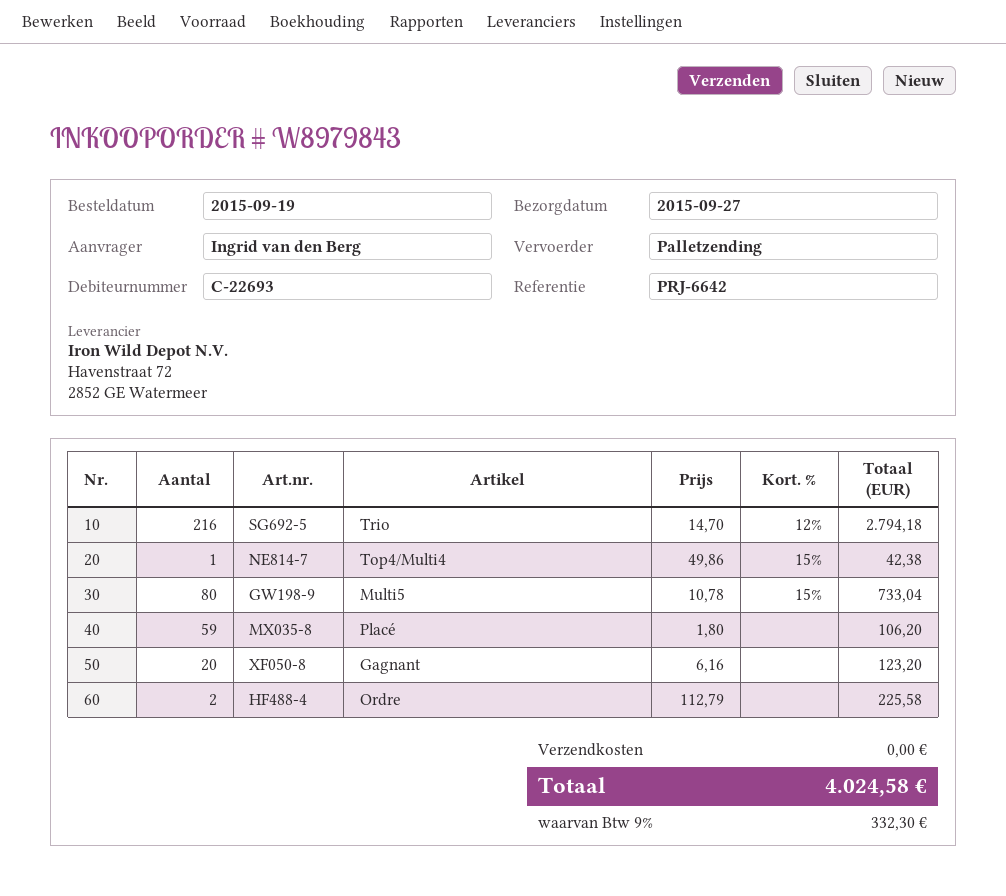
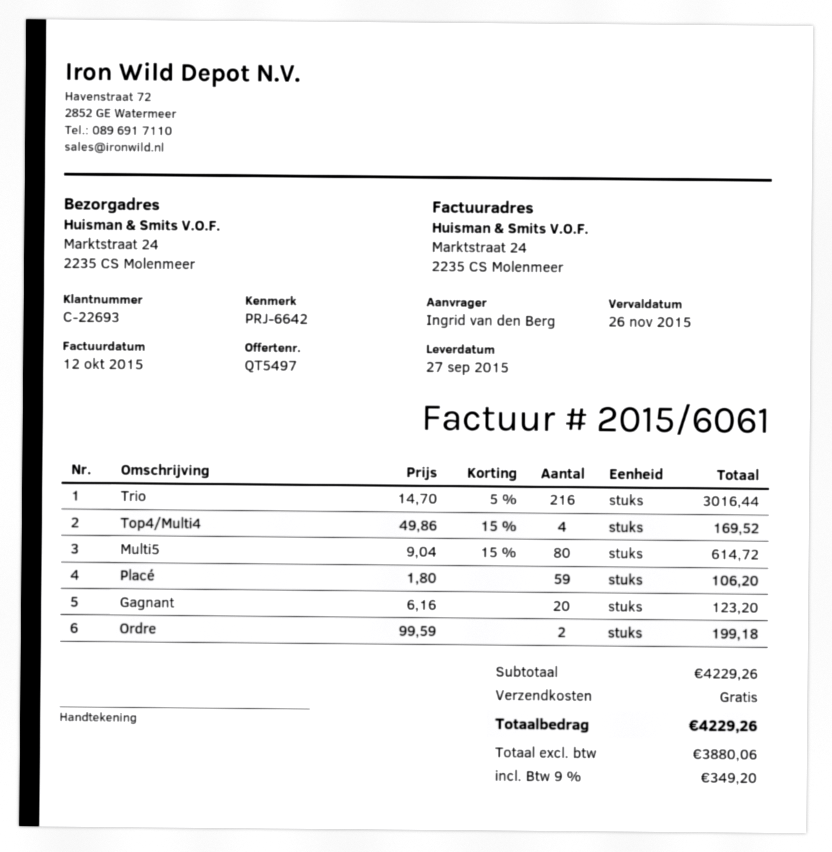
Trio: 216 x 14.70 - 12% = 2794.18 -> 216 x 14.70 - 5% = 3016.44
Top4/Multi4: 1 x 49.86 - 15% = 42.38 -> 4 x 49.86 - 15% = 169.52
Multi5: 80 x 10.78 - 15% = 733.04 -> 80 x 9.04 - 15% = 614.72
Ordre: 2 x 112.79 = 225.58 -> 2 x 99.59 = 199.18
tax: 9% = 332.30 -> 9% = 349.20
total: 4024.58 -> 4229.26

